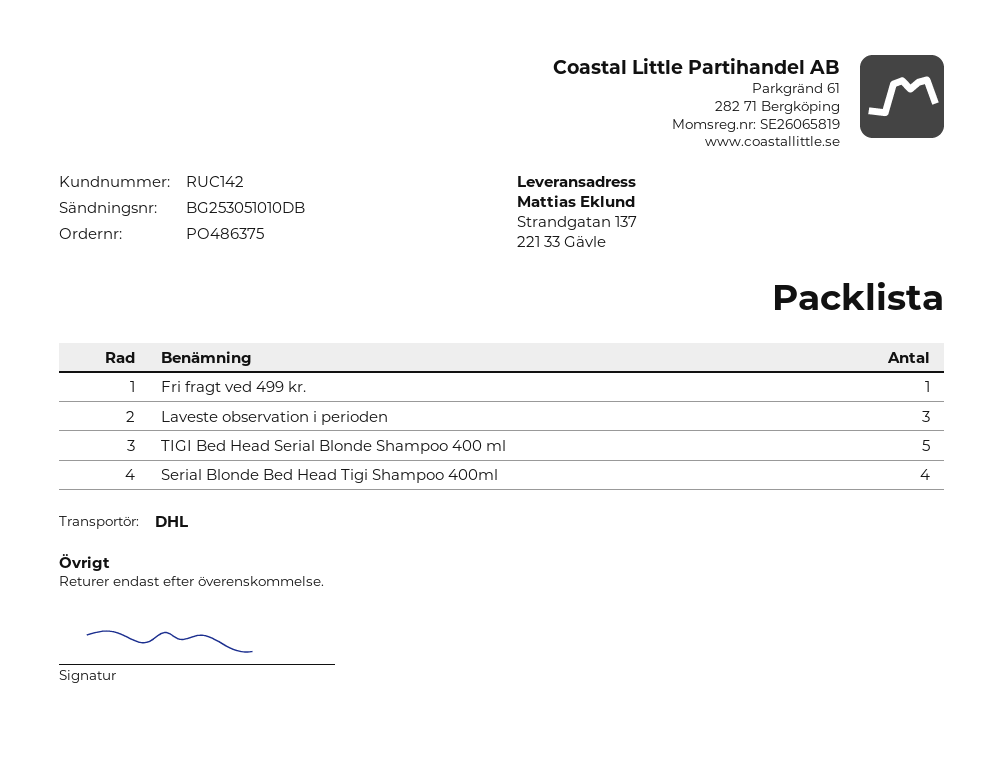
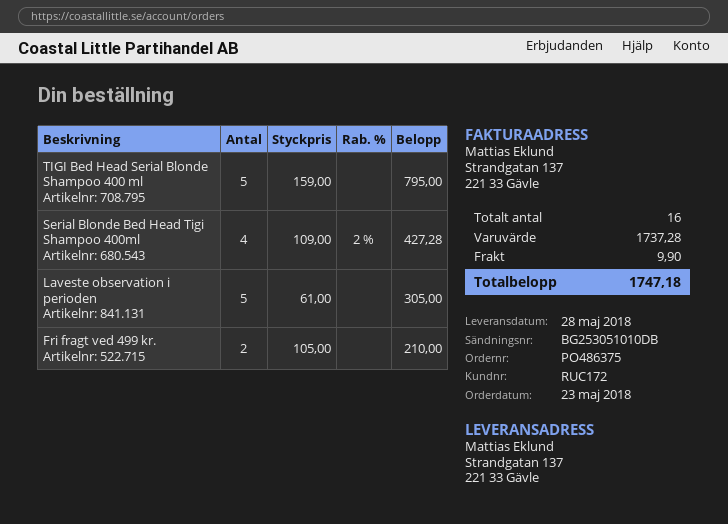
customer number: RUC142 -> RUC172
Fri fragt ved 499 kr.: 1 -> 2
Laveste observation i perioden: 3 -> 5

